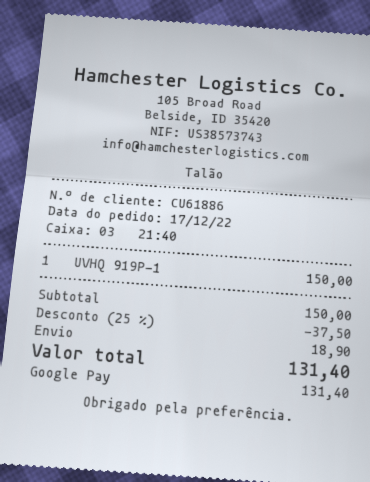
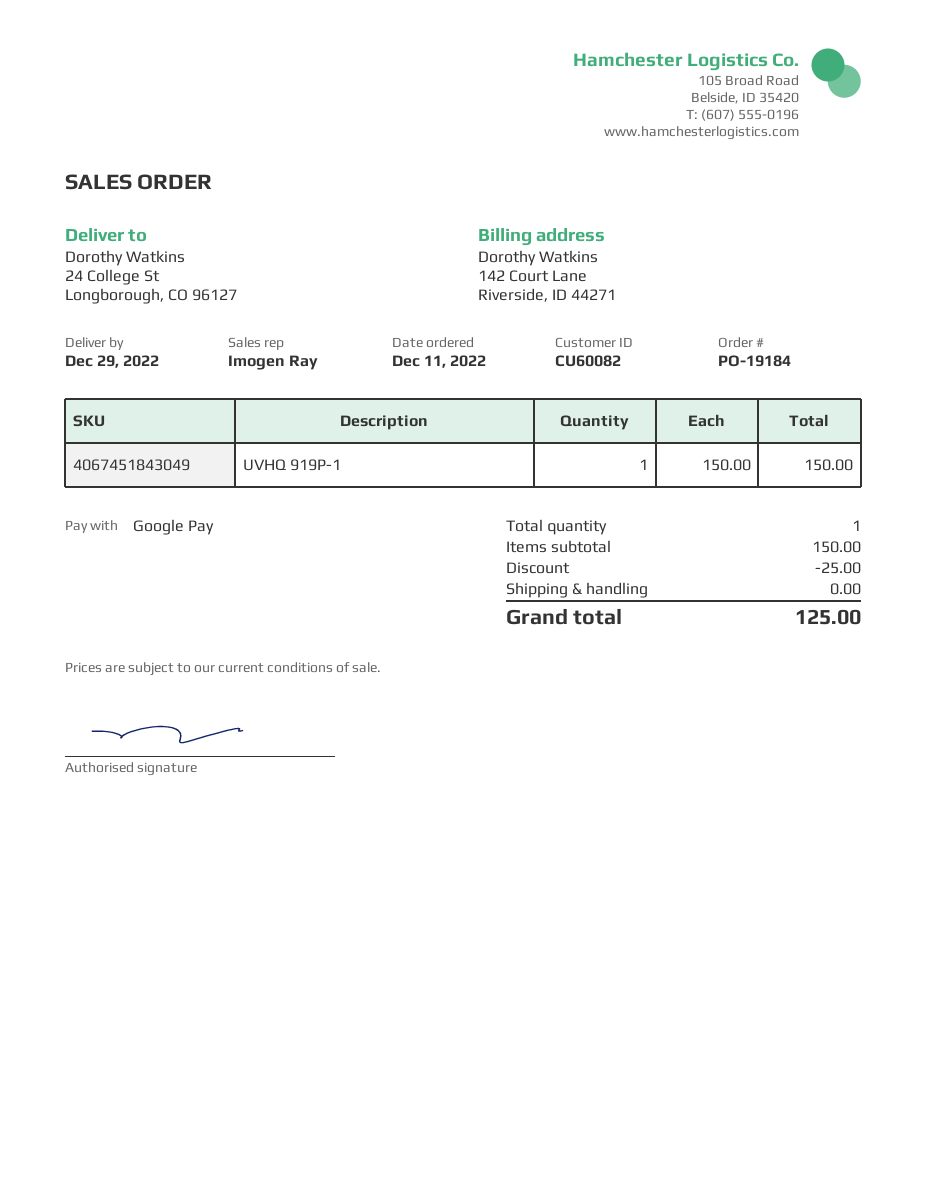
order date: 2022-12-17 -> 2022-12-11
customer number: CU61886 -> CU60082
discount: 37.50 -> 25.00
shipping: 18.90 -> 0.00
total: 131.40 -> 125.00

